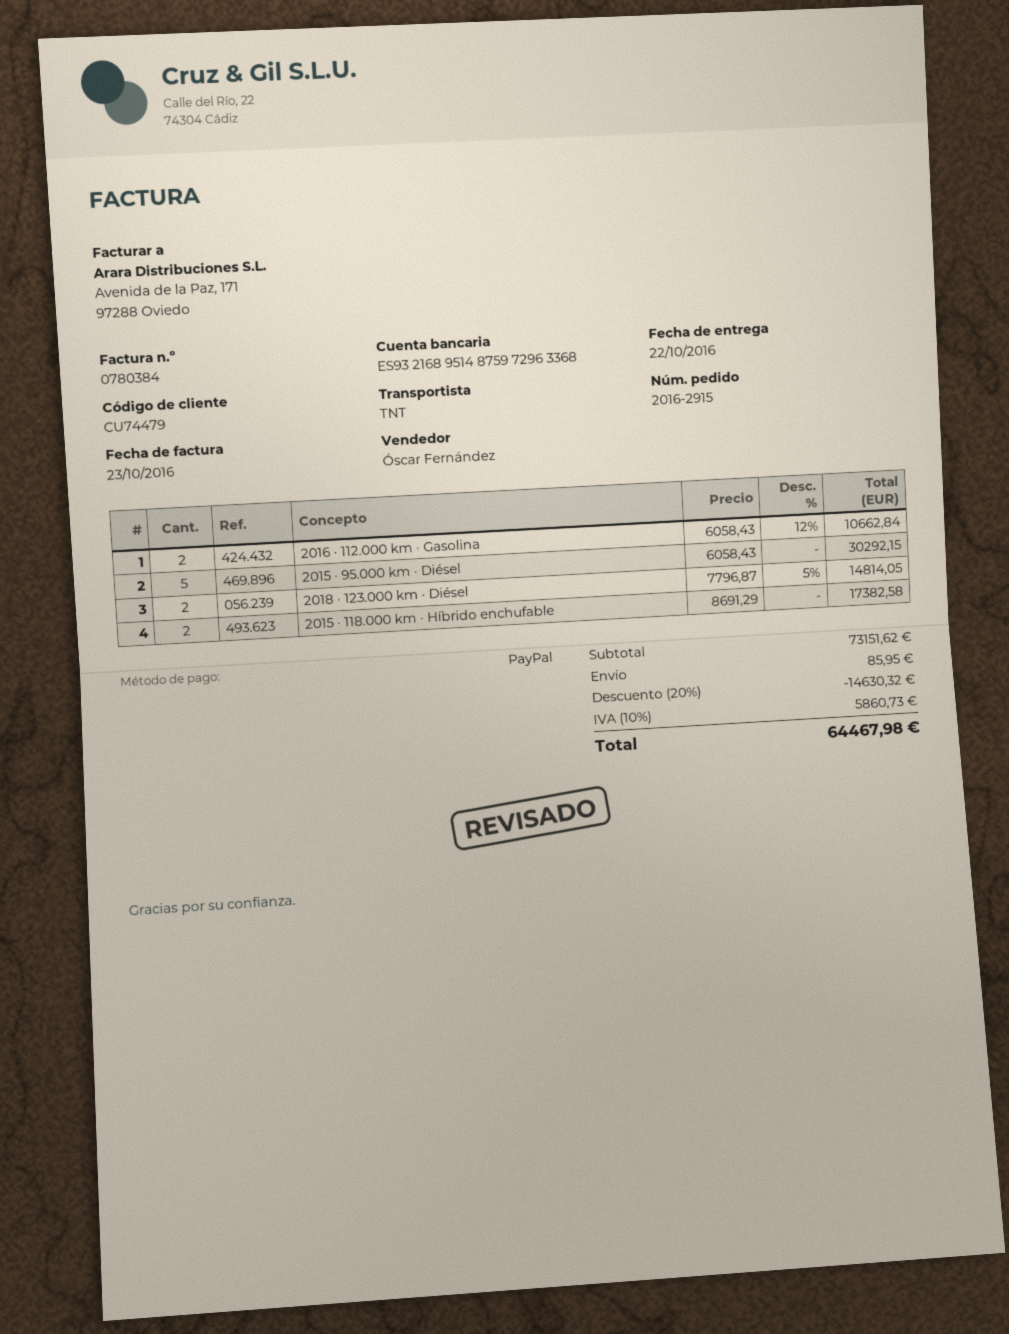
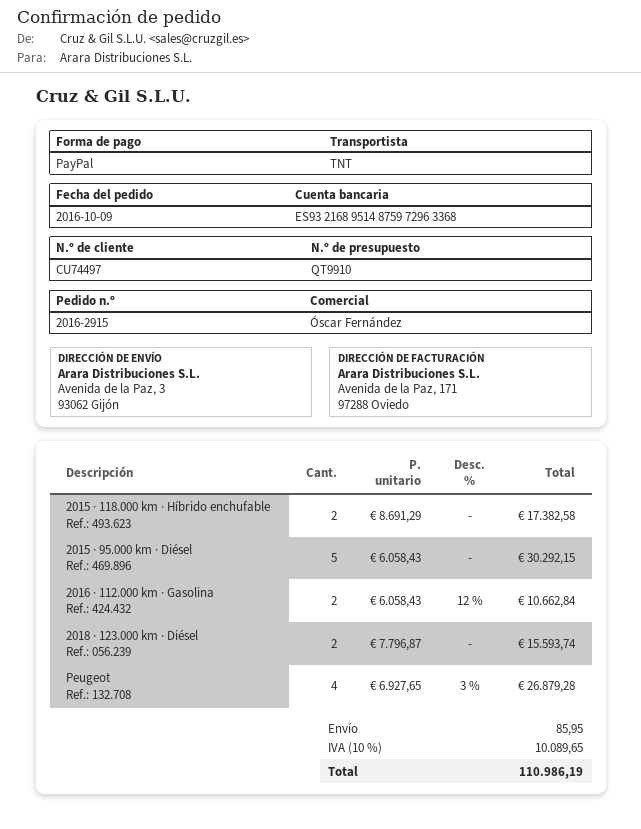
customer number: CU74479 -> CU74497
2018 · 123.000 km · Diésel: 2 x 7796.87 - 5% = 14814.05 -> 2 x 7796.87 = 15593.74
Peugeot: none -> 4 x 6927.65 - 3% = 26879.28
discount: 20% = 14630.32 -> none
tax: 10% = 5860.73 -> 10% = 10089.65
total: 64467.98 -> 110986.19

